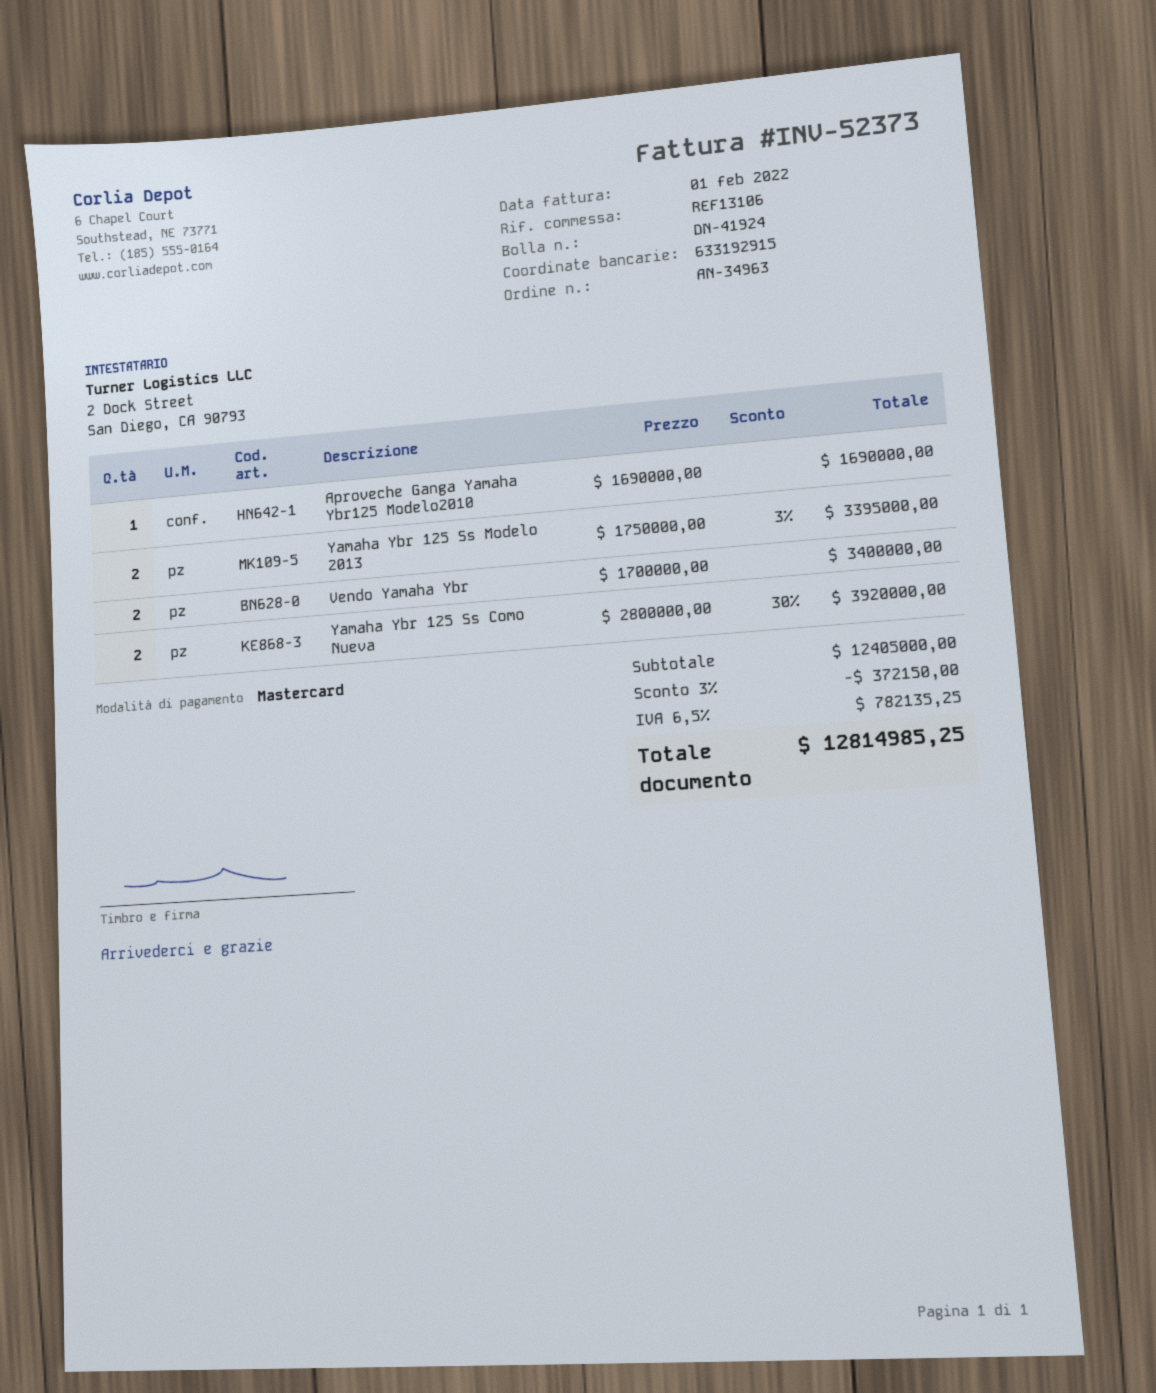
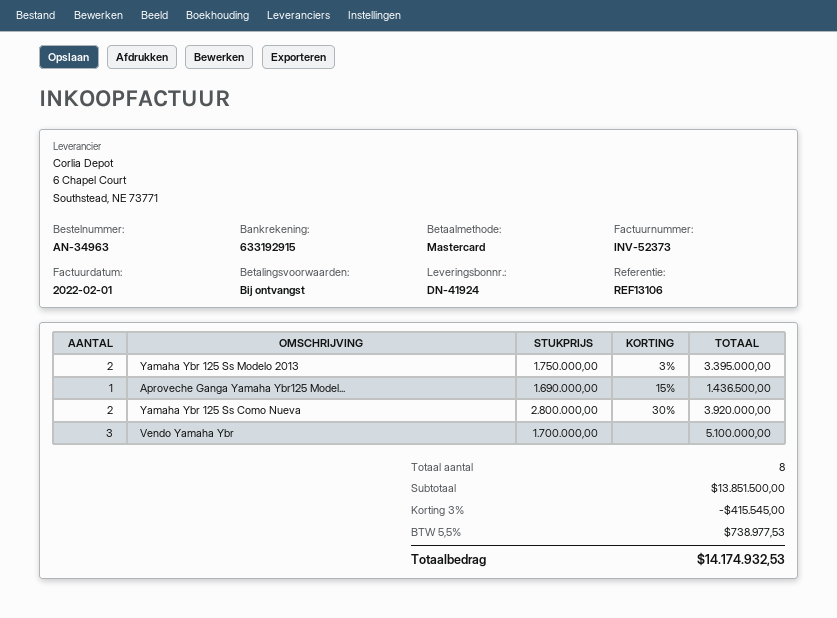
Aproveche Ganga Yamaha Ybr125 Modelo2010: 1 x 1690000.00 = 1690000.00 -> 1 x 1690000.00 - 15% = 1436500.00
Vendo Yamaha Ybr: 2 x 1700000.00 = 3400000.00 -> 3 x 1700000.00 = 5100000.00
subtotal: 12405000.00 -> 13851500.00
discount: 3% = 372150.00 -> 3% = 415545.00
tax: 6.5% = 782135.25 -> 5.5% = 738977.53
total: 12814985.25 -> 14174932.53

